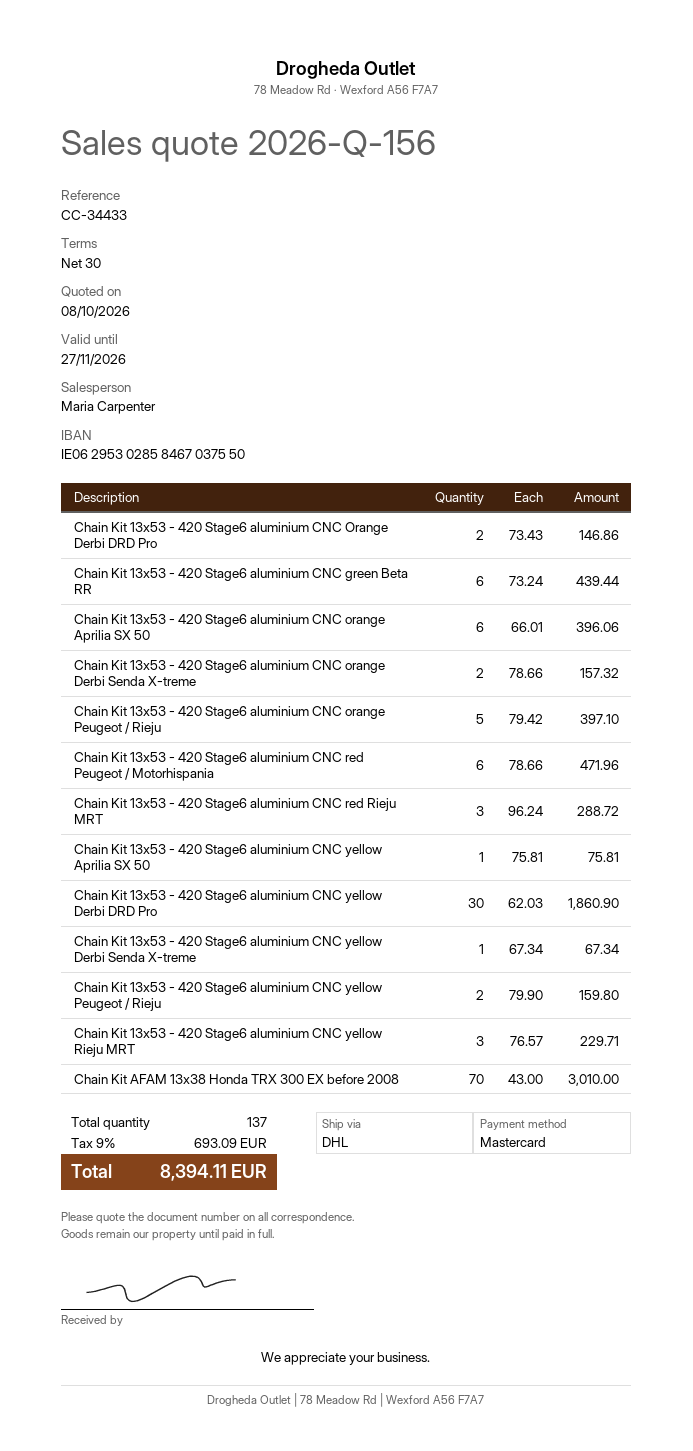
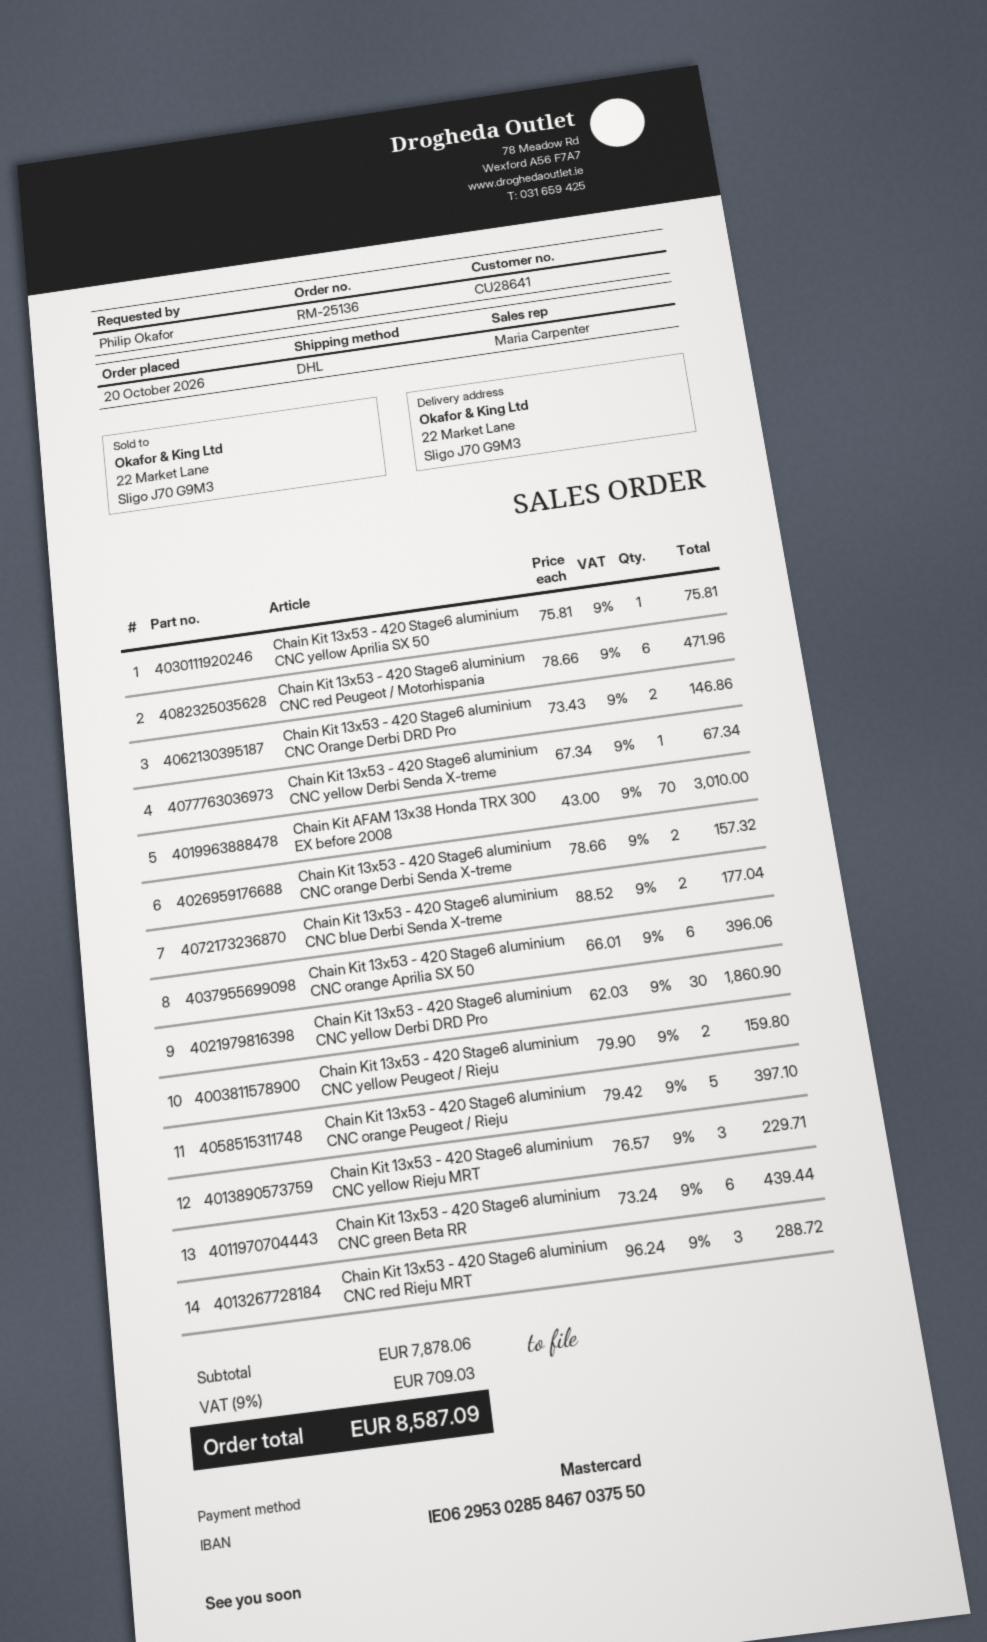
Chain Kit 13x53 - 420 Stage6 aluminium CNC blue Derbi Senda X-treme: none -> 2 x 88.52 = 177.04
tax: 9% = 693.09 -> 9% = 709.03
total: 8394.11 -> 8587.09

